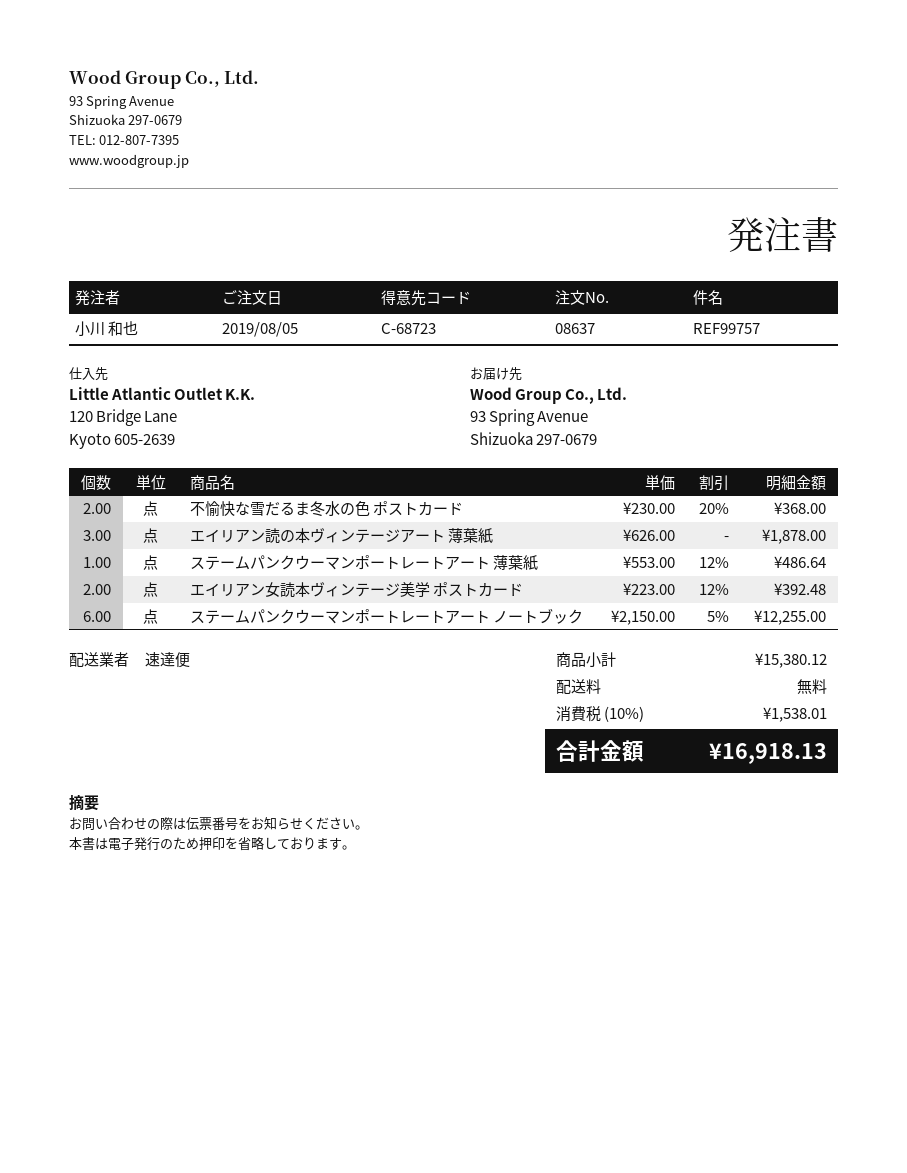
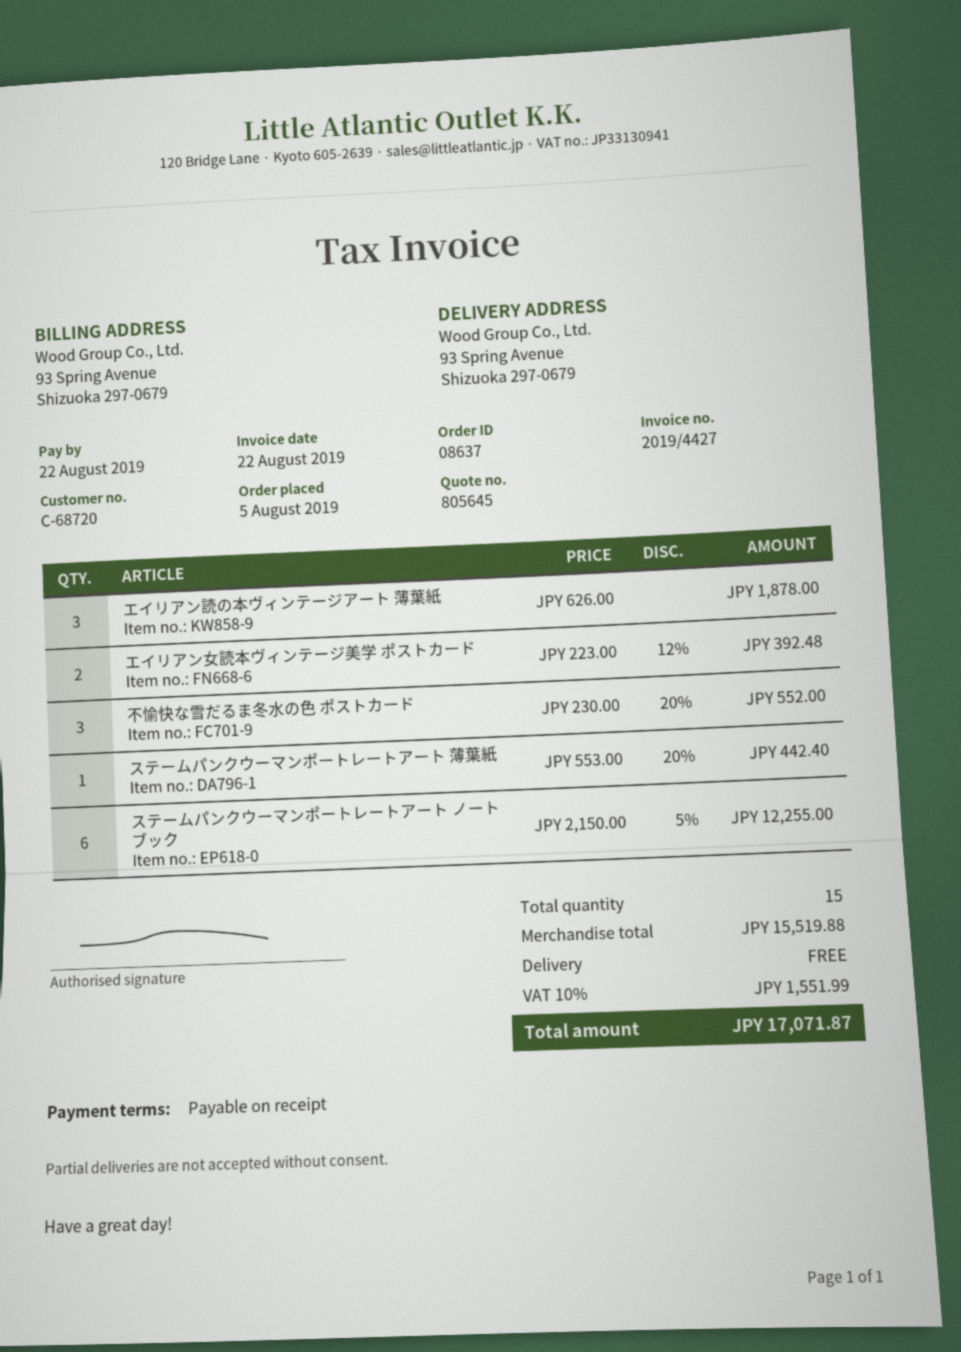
customer number: C-68723 -> C-68720
不愉快な雪だるま冬水の色 ポストカード: 2 x 230.00 - 20% = 368.00 -> 3 x 230.00 - 20% = 552.00
ステームパンクウーマンポートレートアート 薄葉紙: 1 x 553.00 - 12% = 486.64 -> 1 x 553.00 - 20% = 442.40
subtotal: 15380.12 -> 15519.88
tax: 10% = 1538.01 -> 10% = 1551.99
total: 16918.13 -> 17071.87

